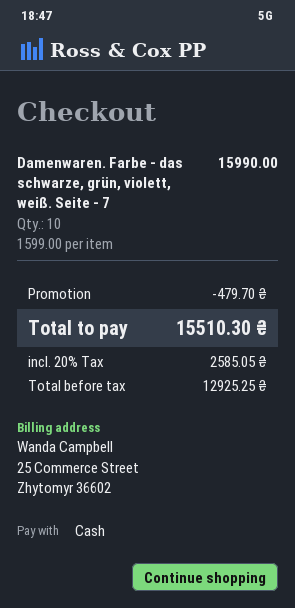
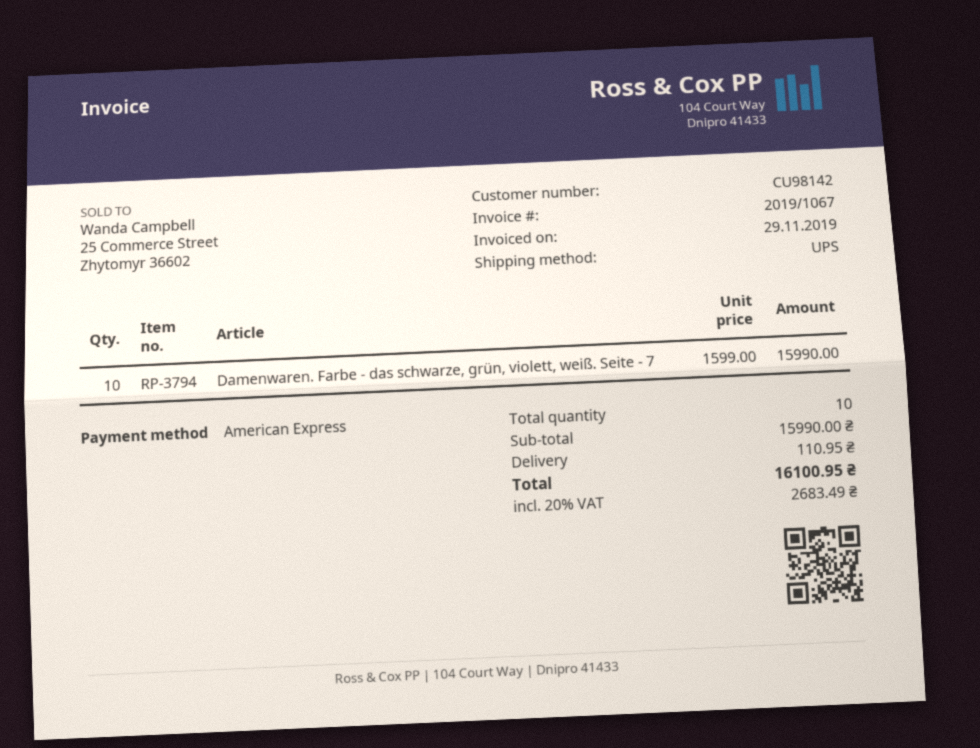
payment method: cash -> American Express
discount: 479.70 -> none
shipping: none -> 110.95
tax: 20% = 2585.05 -> 20% = 2683.49
total: 15510.30 -> 16100.95

